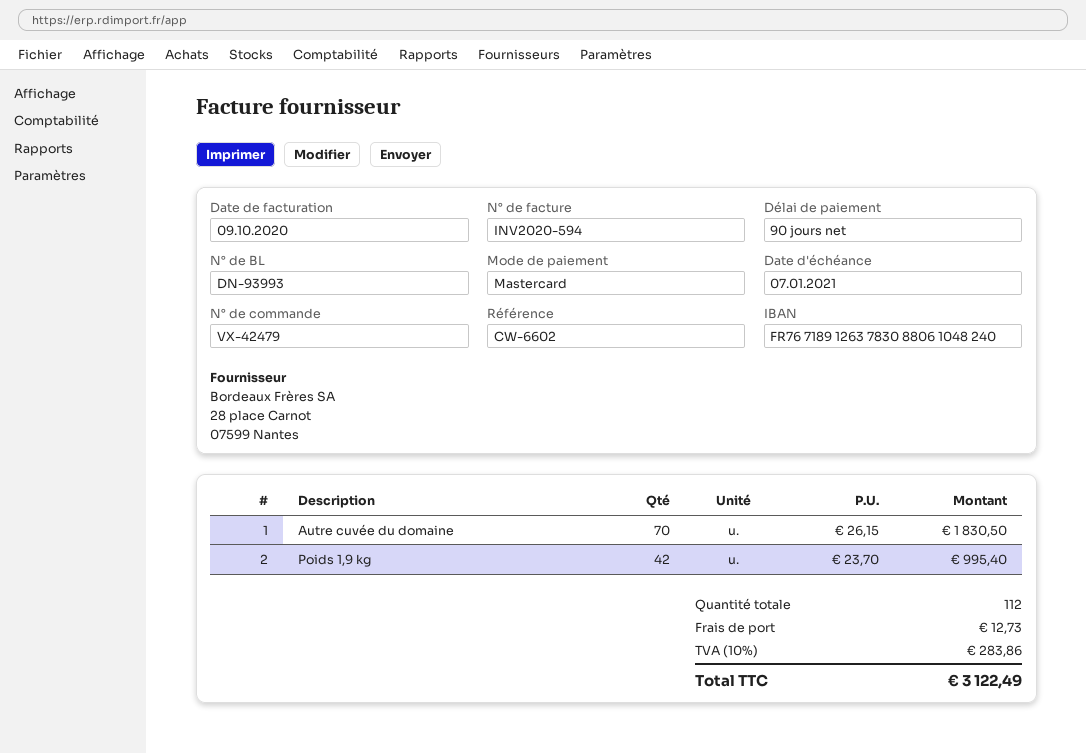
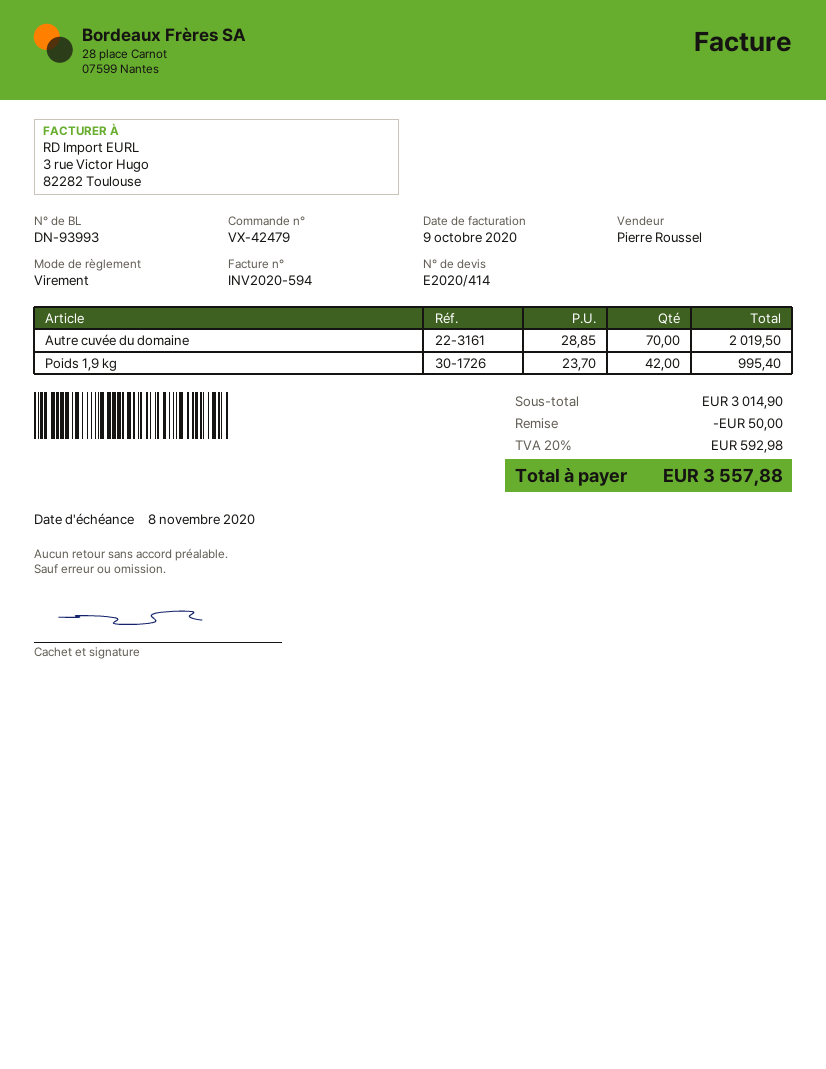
due date: 2021-01-07 -> 2020-11-08
payment method: Mastercard -> bank transfer
Autre cuvée du domaine: 70 x 26.15 = 1830.50 -> 70 x 28.85 = 2019.50
discount: none -> 50.00
shipping: 12.73 -> none
tax: 10% = 283.86 -> 20% = 592.98
total: 3122.49 -> 3557.88

